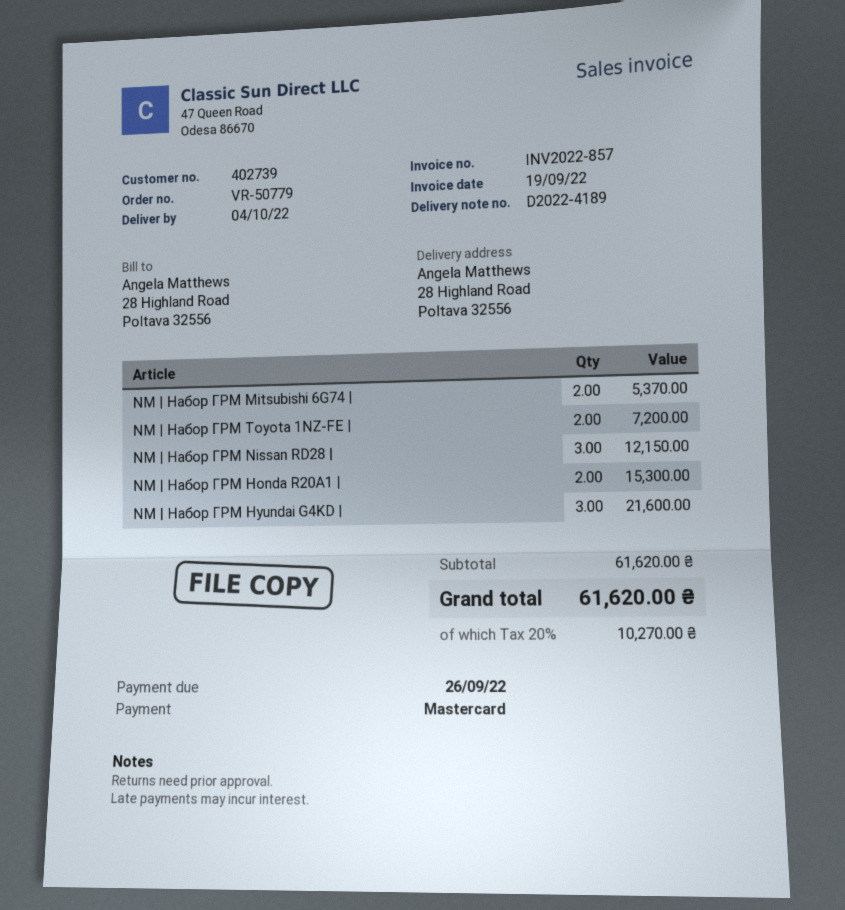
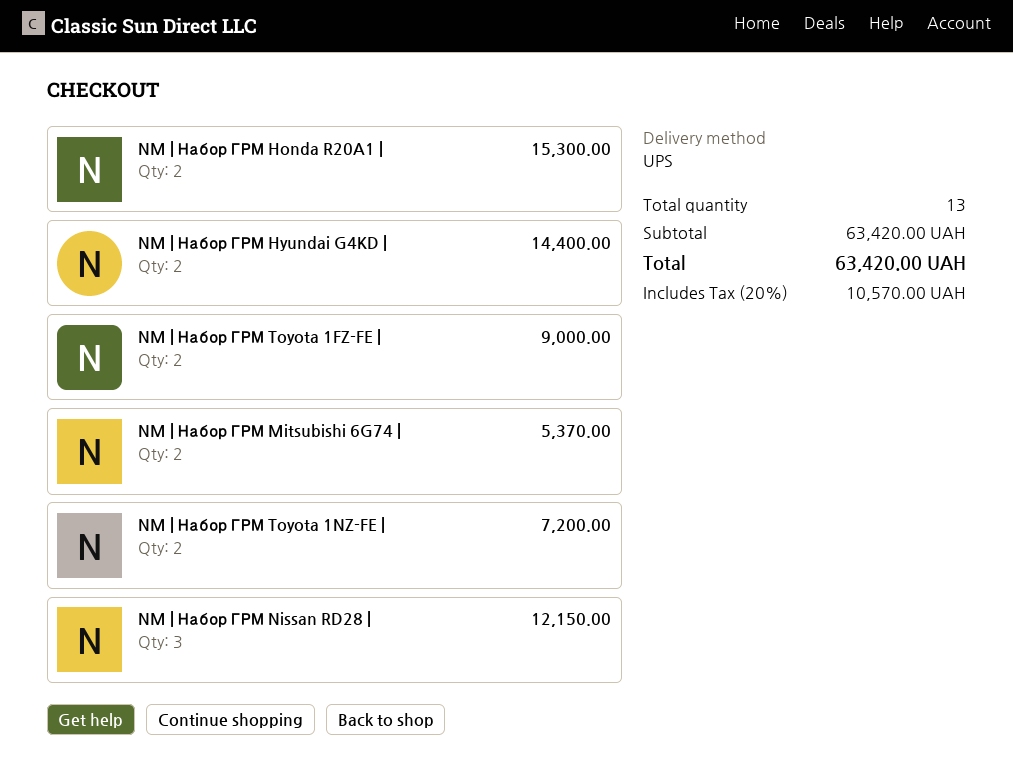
NM | Набор ГРМ Hyundai G4KD |: 3 for 21600.00 -> 2 for 14400.00
NM | Набор ГРМ Toyota 1FZ-FE |: none -> 2 for 9000.00
subtotal: 61620.00 -> 63420.00
tax: 20% = 10270.00 -> 20% = 10570.00
total: 61620.00 -> 63420.00

